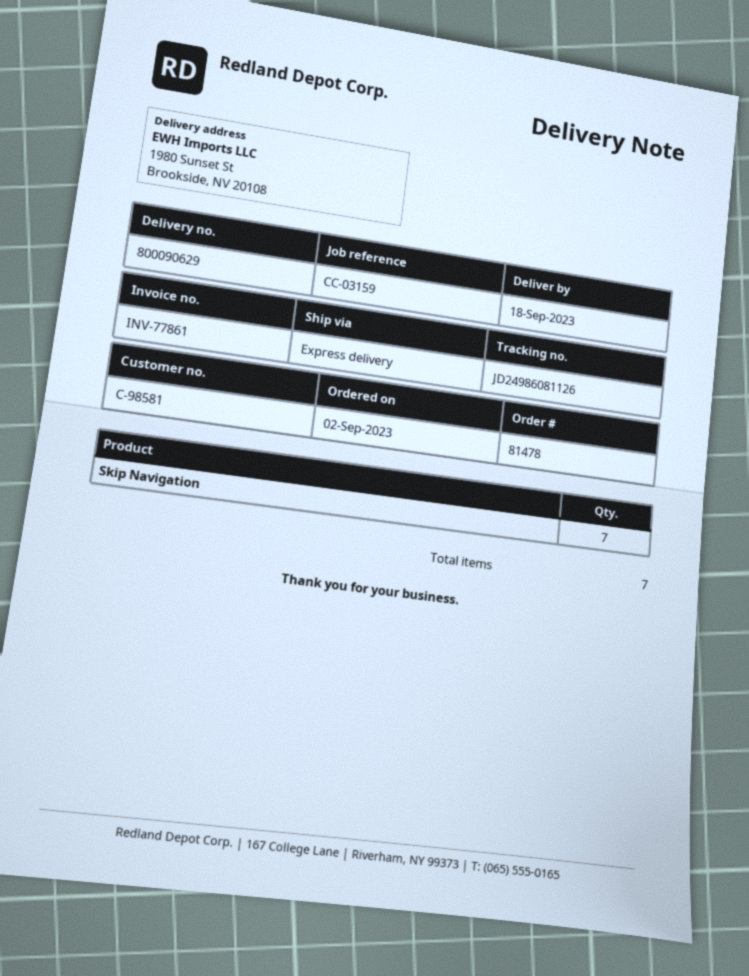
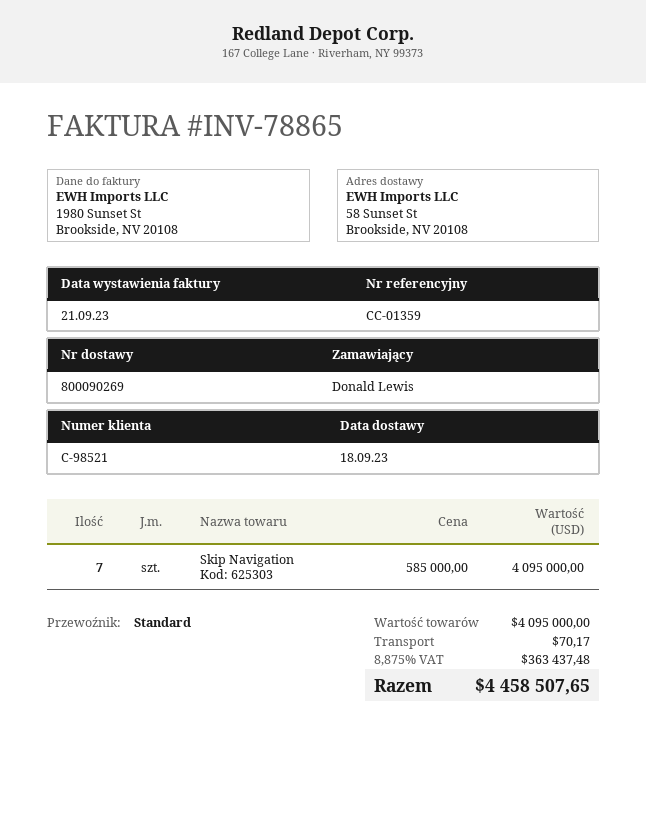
delivery note number: 800090629 -> 800090269
invoice number: INV-77861 -> INV-78865
customer number: C-98581 -> C-98521
reference: CC-03159 -> CC-01359
shipping method: express -> standard
ship to: 1980 Sunset St, Brookside, NV 20108 -> 58 Sunset St, Brookside, NV 20108

